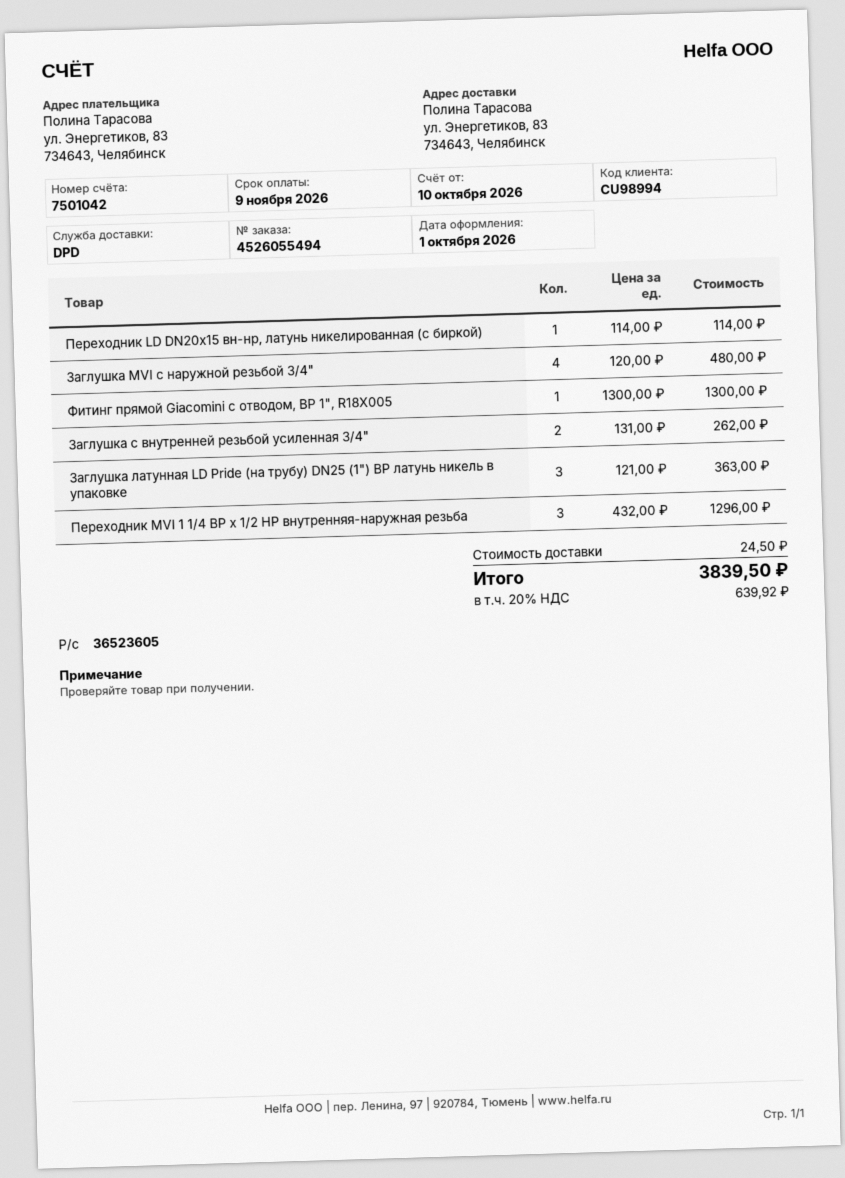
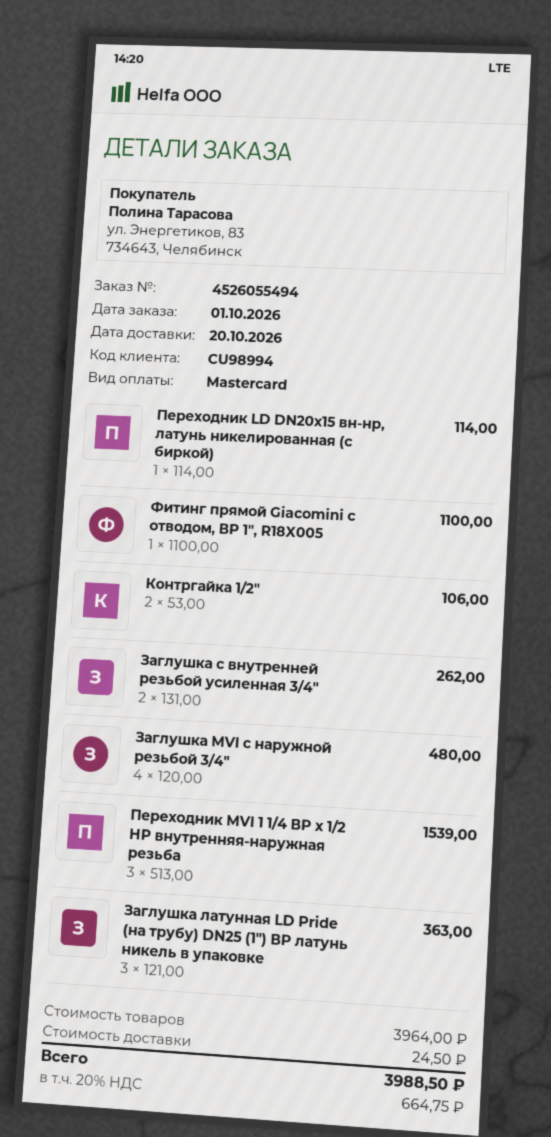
Фитинг прямой Giacomini с отводом, ВР 1", R18X005: 1 x 1300.00 = 1300.00 -> 1 x 1100.00 = 1100.00
Переходник MVI 1 1/4 ВР х 1/2 НР внутренняя-наружная резьба: 3 x 432.00 = 1296.00 -> 3 x 513.00 = 1539.00
Контргайка 1/2": none -> 2 x 53.00 = 106.00
tax: 20% = 639.92 -> 20% = 664.75
total: 3839.50 -> 3988.50

